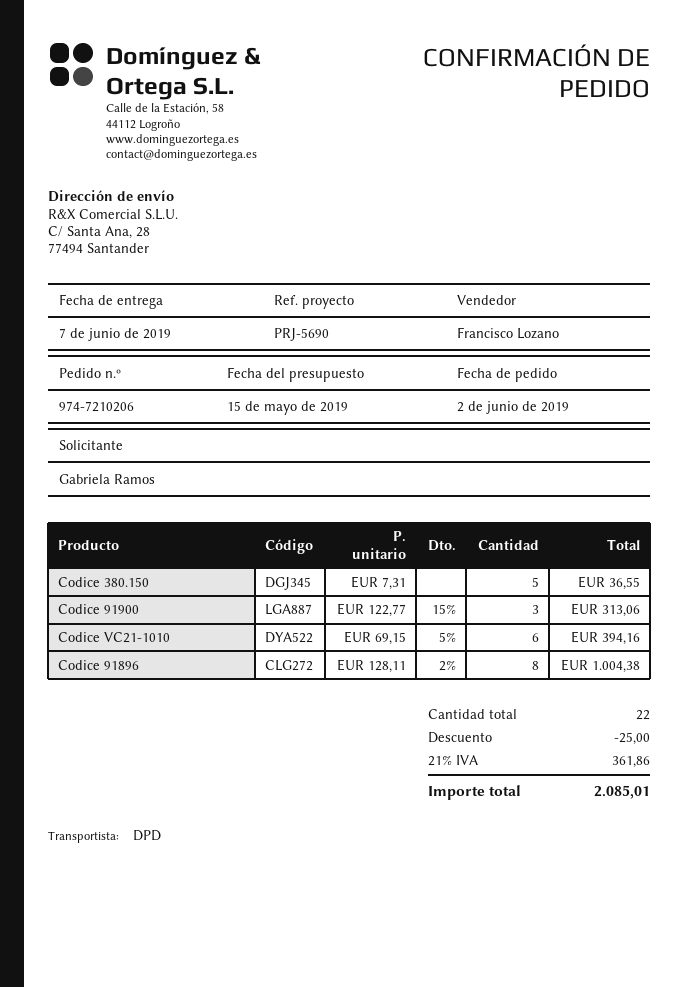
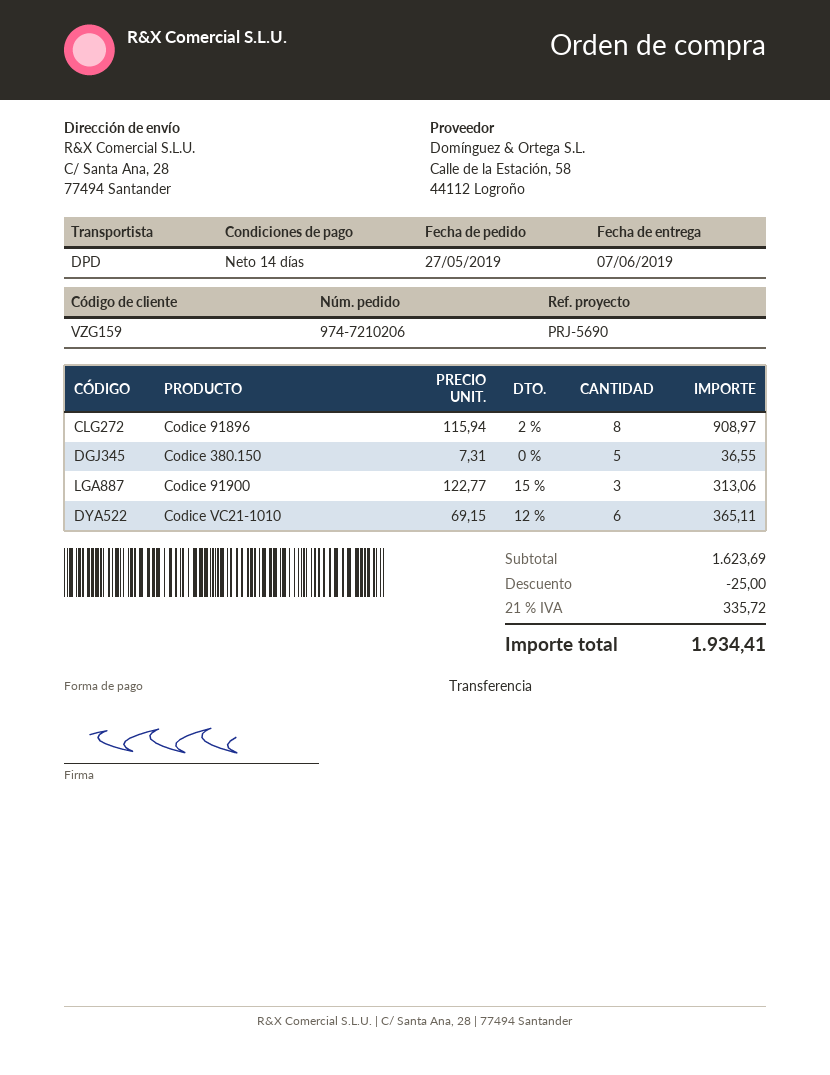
order date: 2019-06-02 -> 2019-05-27
Codice VC21-1010: 6 x 69.15 - 5% = 394.16 -> 6 x 69.15 - 12% = 365.11
Codice 91896: 8 x 128.11 - 2% = 1004.38 -> 8 x 115.94 - 2% = 908.97
tax: 21% = 361.86 -> 21% = 335.72
total: 2085.01 -> 1934.41

